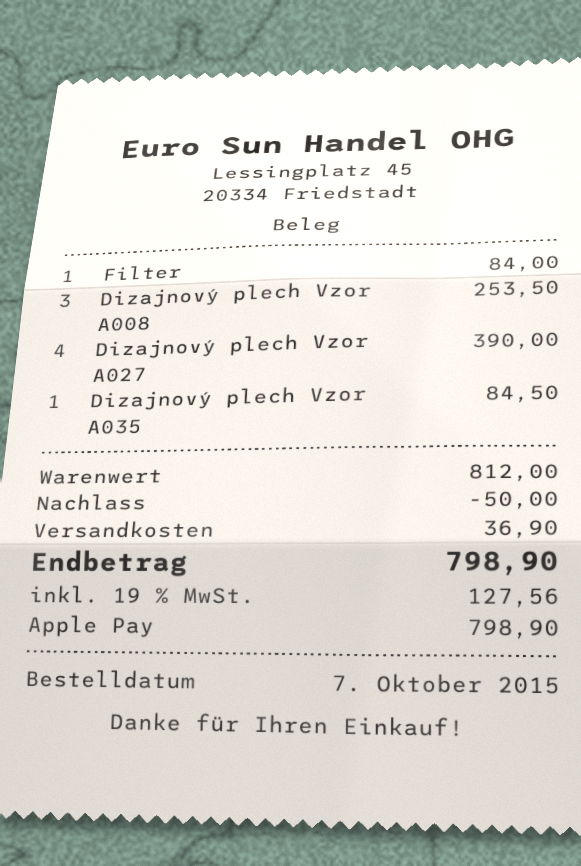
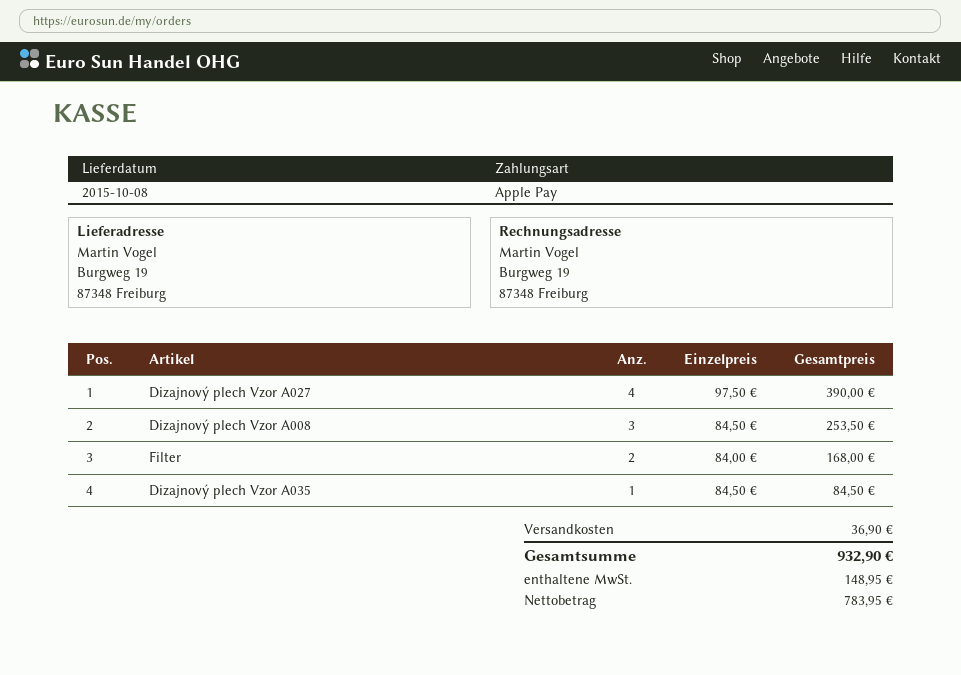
Filter: 1 for 84.00 -> 2 for 168.00
discount: 50.00 -> none
tax: 127.56 -> 148.95
total: 798.90 -> 932.90

